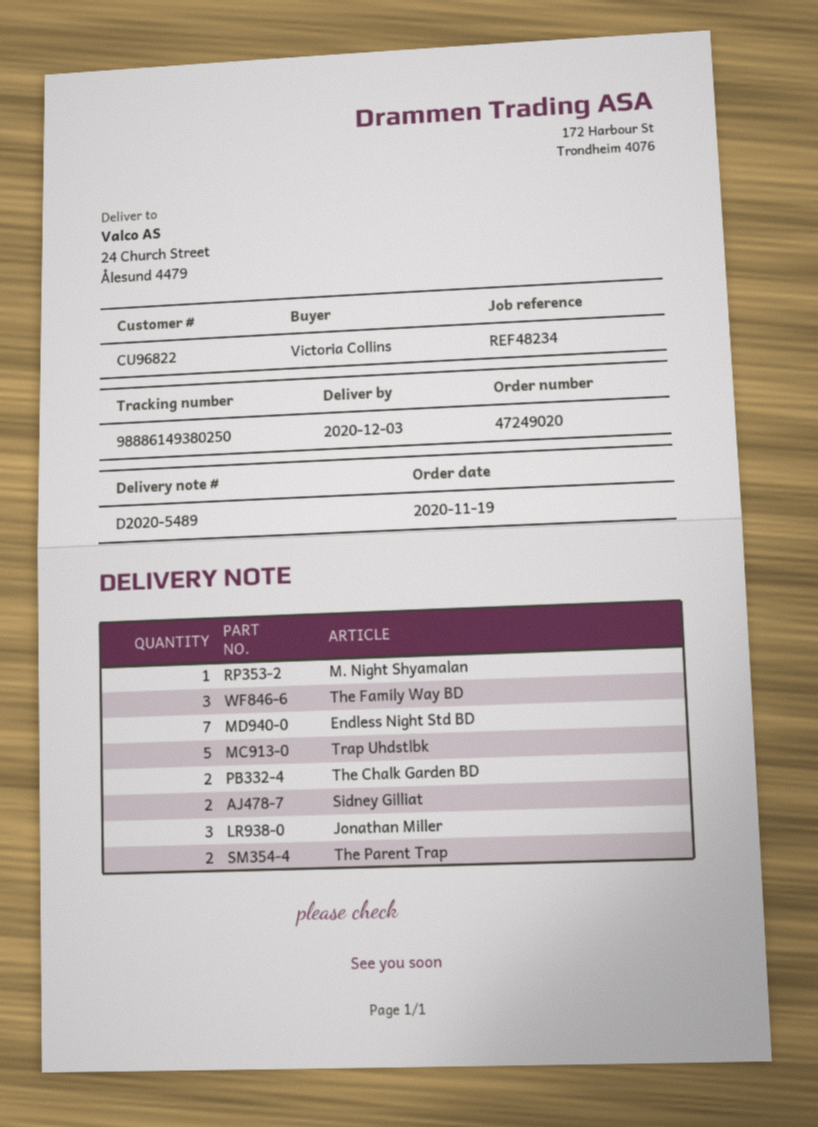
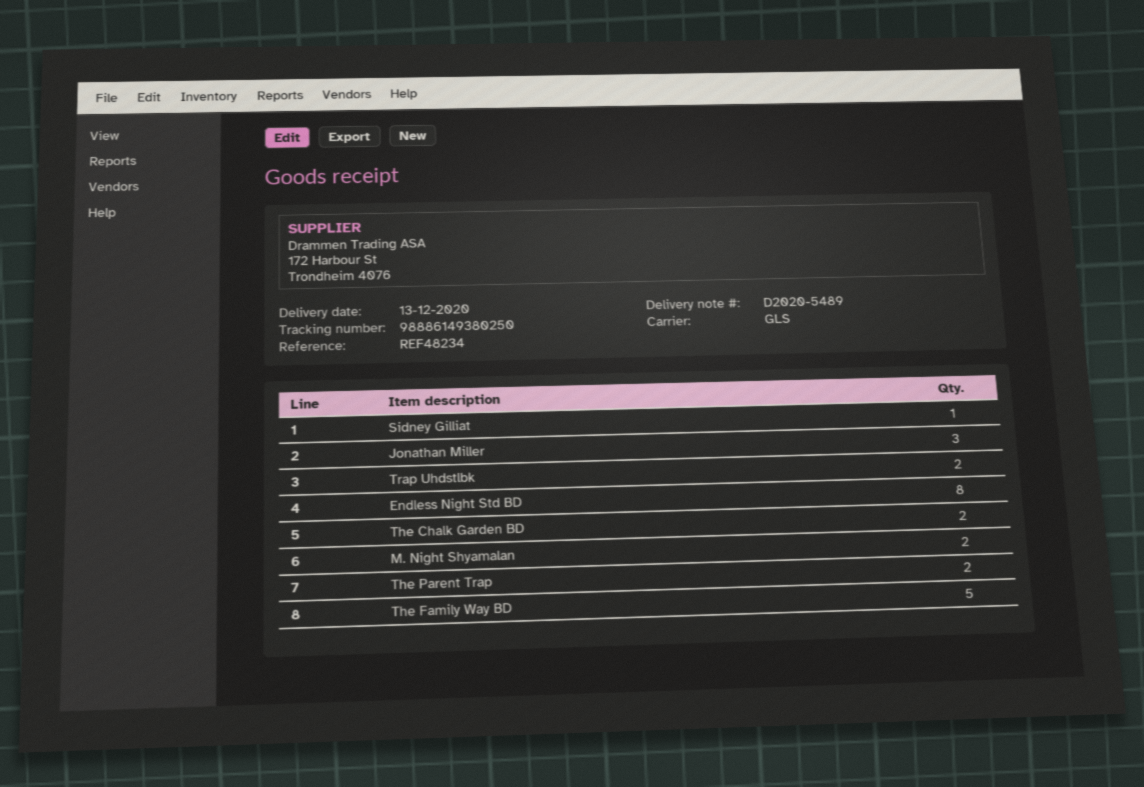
delivery date: 2020-12-03 -> 2020-12-13
M. Night Shyamalan: 1 -> 2
The Family Way BD: 3 -> 5
Endless Night Std BD: 7 -> 8
Trap Uhdstlbk: 5 -> 2
Sidney Gilliat: 2 -> 1

